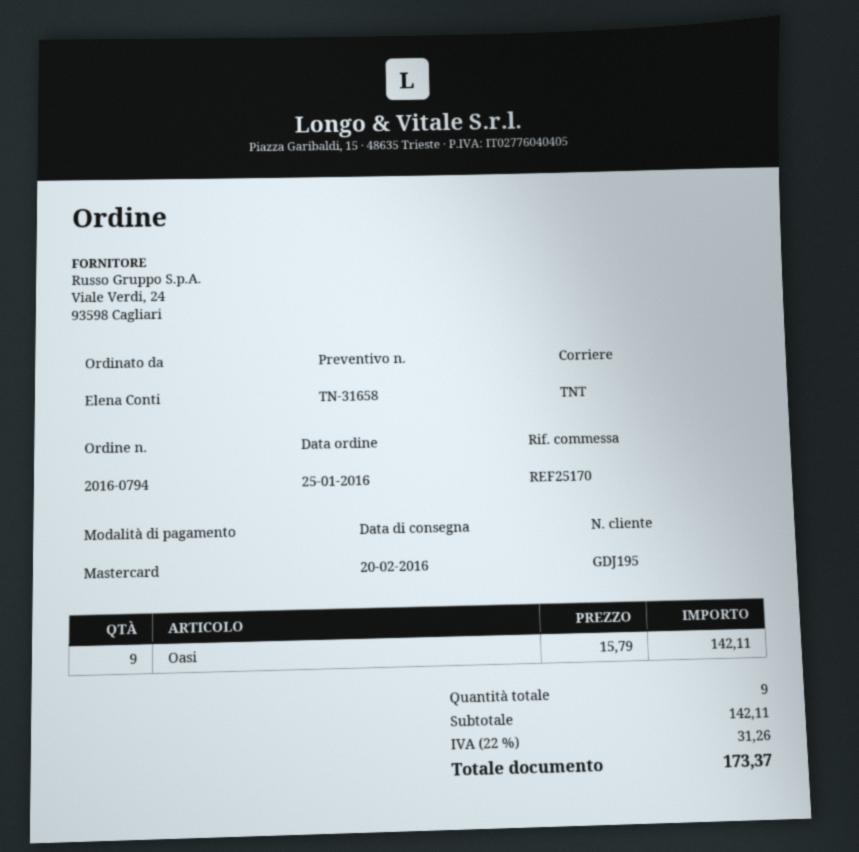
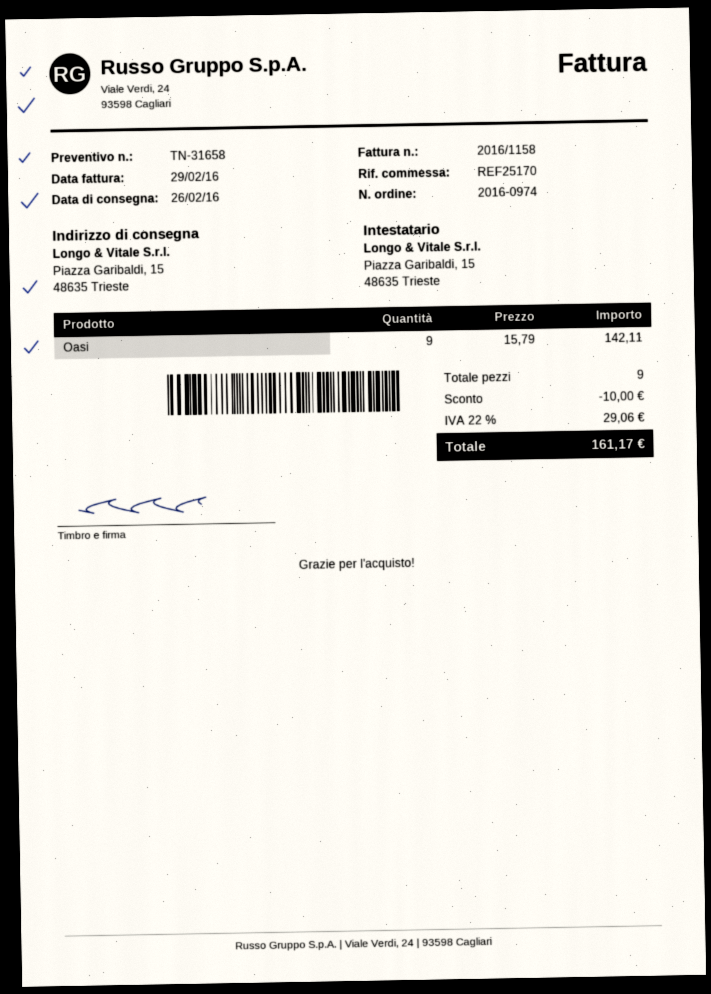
order number: 2016-0794 -> 2016-0974
delivery date: 2016-02-20 -> 2016-02-26
discount: none -> 10.00
tax: 22% = 31.26 -> 22% = 29.06
total: 173.37 -> 161.17

